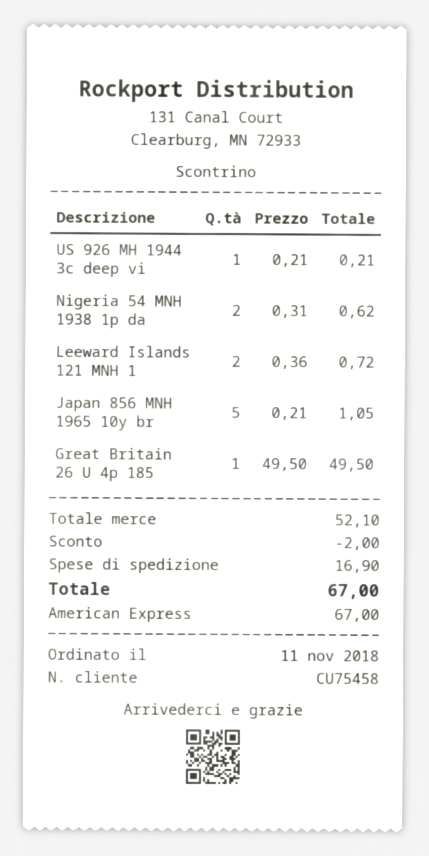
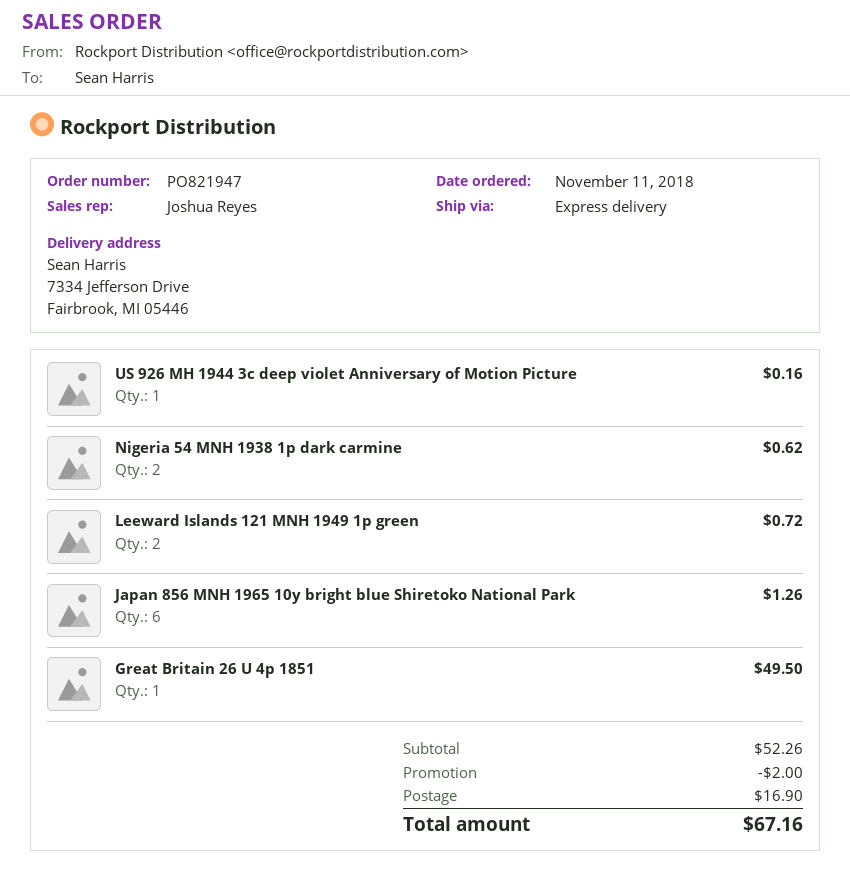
US 926 MH 1944 3c deep vi: 1 for 0.21 -> 1 for 0.16
Japan 856 MNH 1965 10y br: 5 for 1.05 -> 6 for 1.26
subtotal: 52.10 -> 52.26
total: 67.00 -> 67.16

